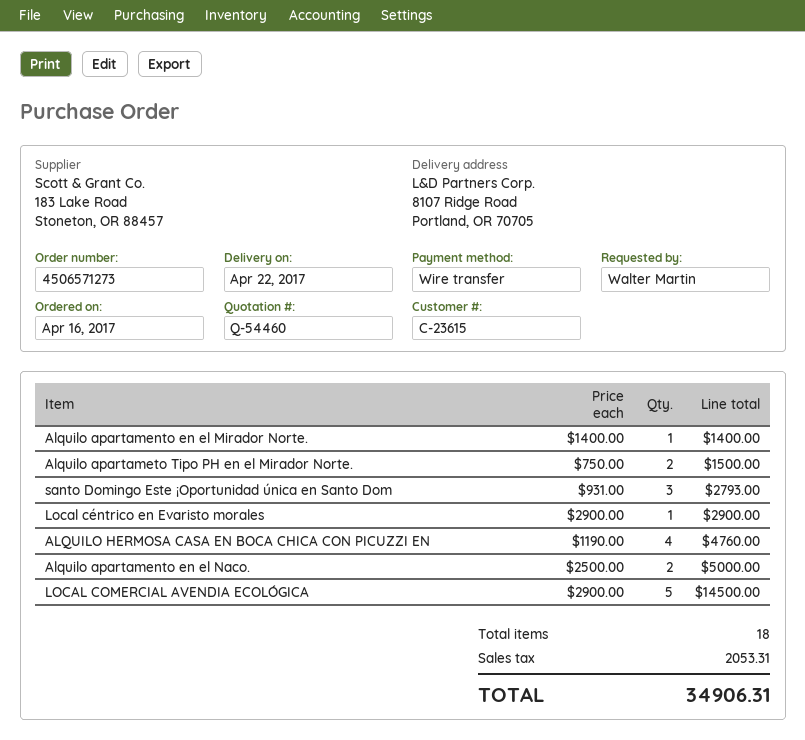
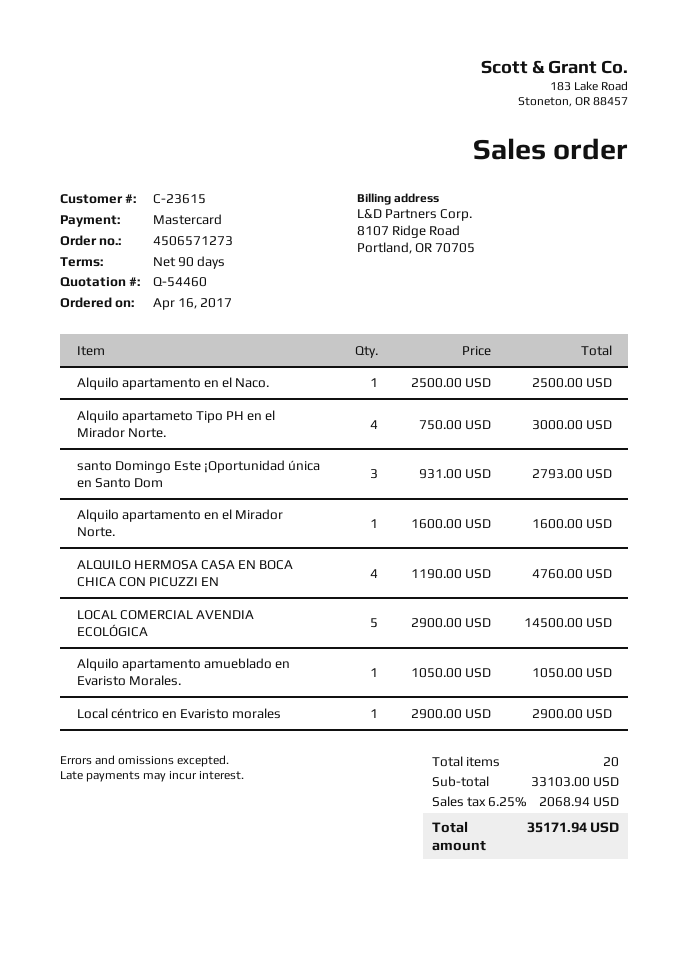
payment method: bank transfer -> Mastercard
Alquilo apartamento en el Mirador Norte.: 1 x 1400.00 = 1400.00 -> 1 x 1600.00 = 1600.00
Alquilo apartameto Tipo PH en el Mirador Norte.: 2 x 750.00 = 1500.00 -> 4 x 750.00 = 3000.00
Alquilo apartamento en el Naco.: 2 x 2500.00 = 5000.00 -> 1 x 2500.00 = 2500.00
Alquilo apartamento amueblado en Evaristo Morales.: none -> 1 x 1050.00 = 1050.00
total quantity: 18 -> 20
tax: 2053.31 -> 2068.94
total: 34906.31 -> 35171.94

